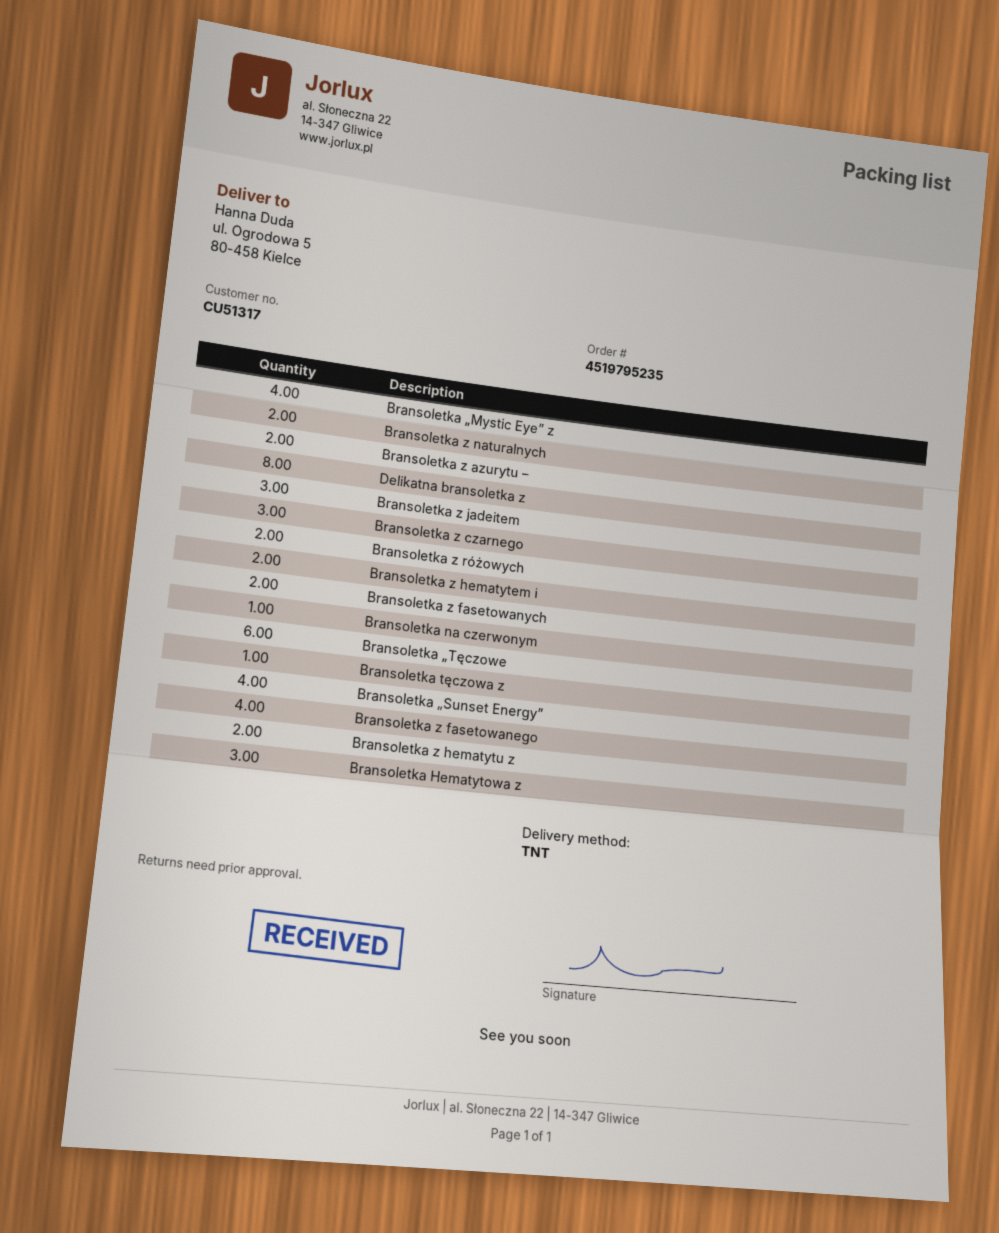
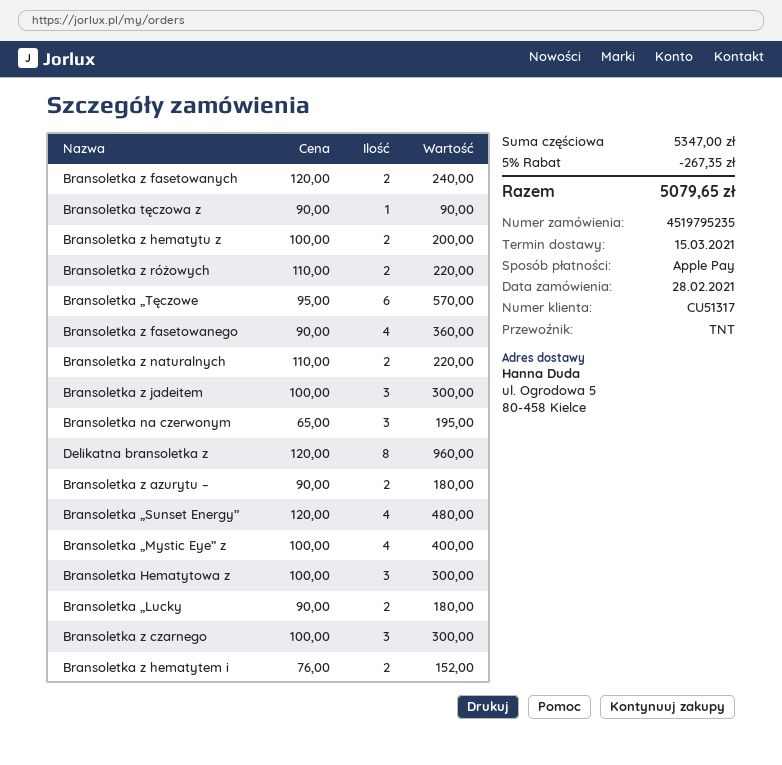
Bransoletka na czerwonym: 1 -> 3
Bransoletka „Lucky: none -> 2

